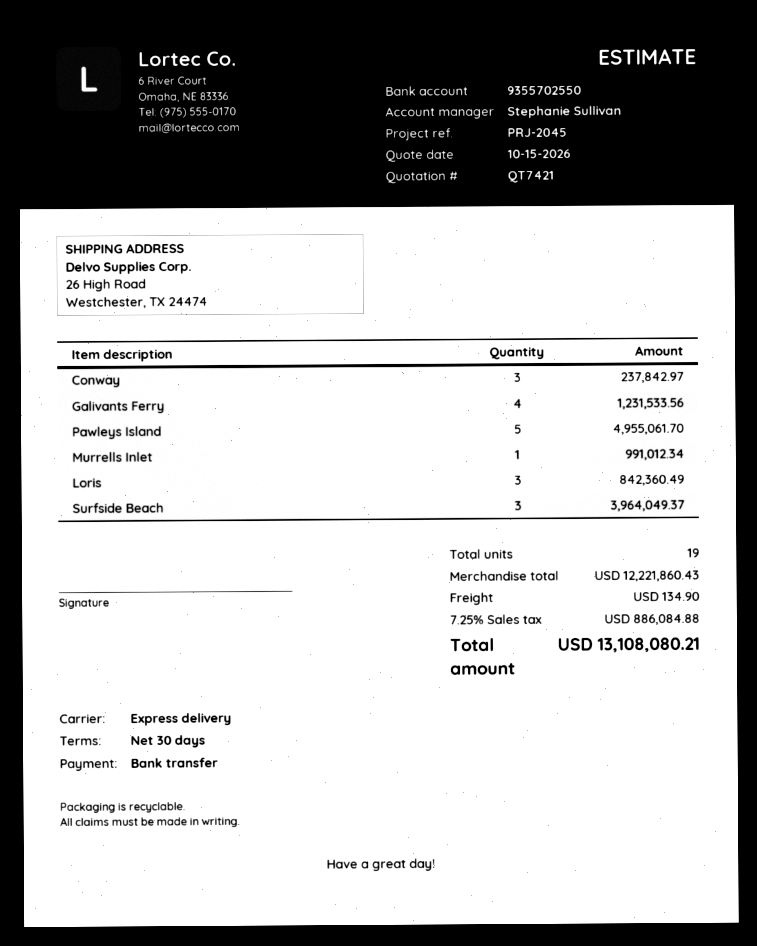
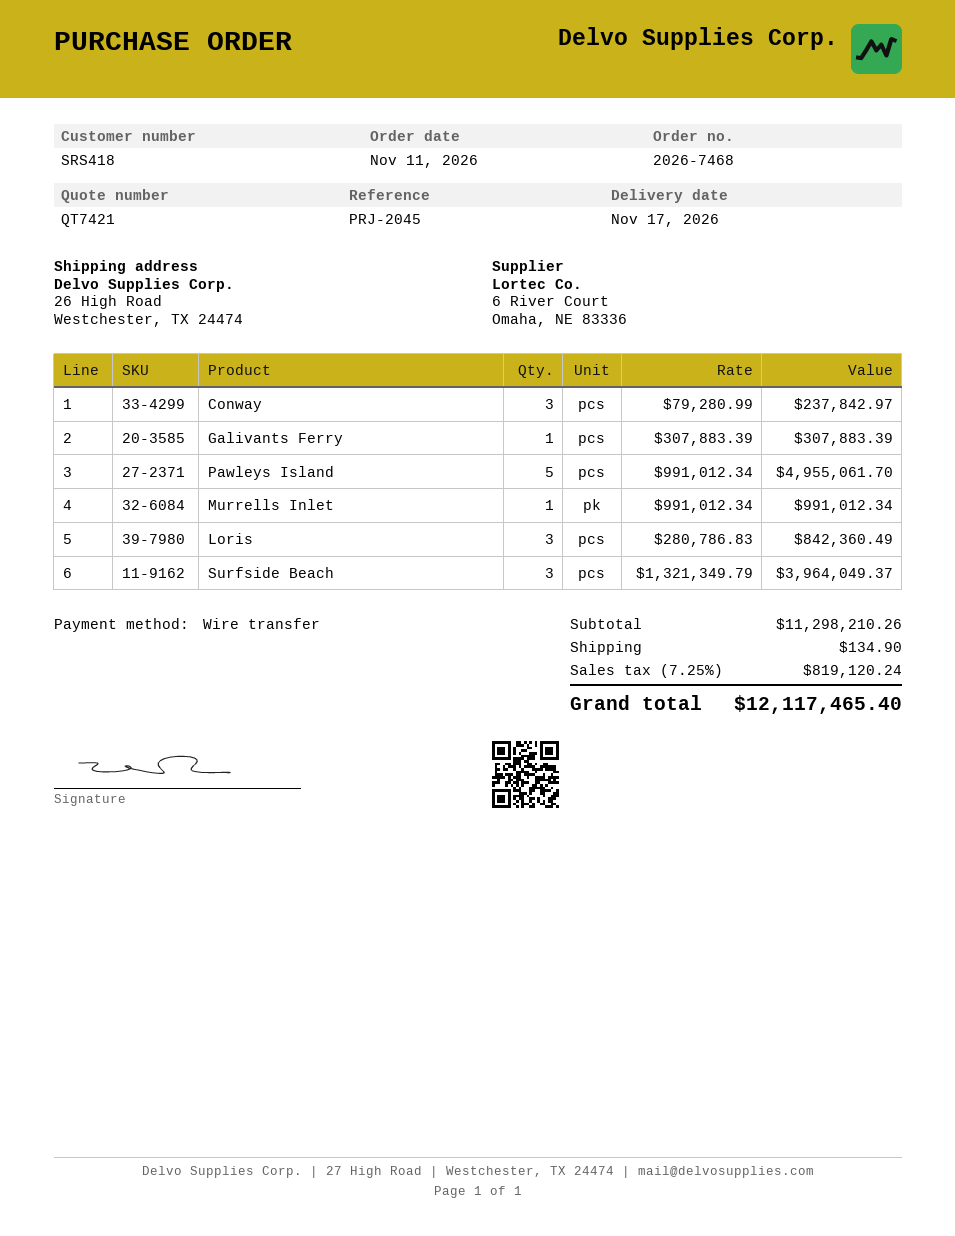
Galivants Ferry: 4 for 1231533.56 -> 1 for 307883.39
subtotal: 12221860.43 -> 11298210.26
tax: 7.25% = 886084.88 -> 7.25% = 819120.24
total: 13108080.21 -> 12117465.40

